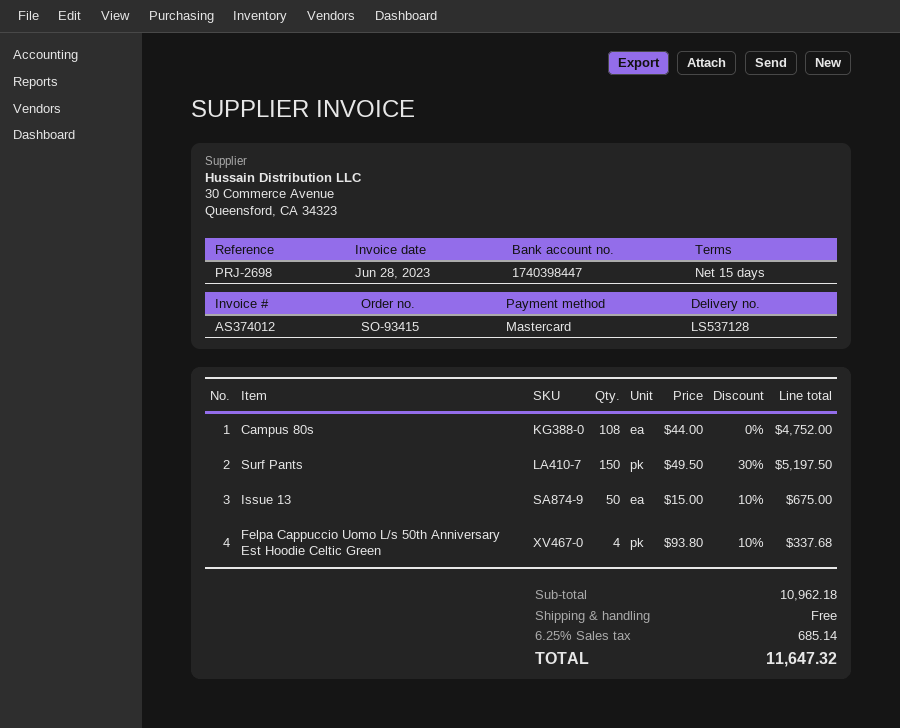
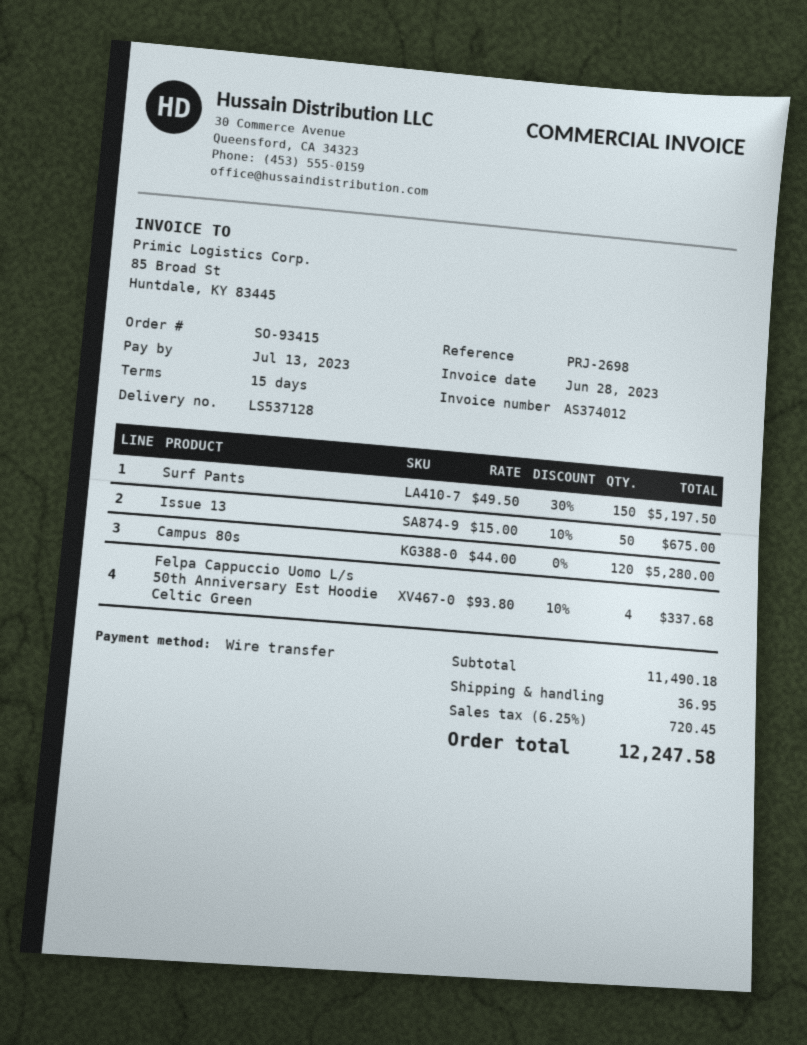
payment method: Mastercard -> bank transfer
Campus 80s: 108 x 44.00 = 4752.00 -> 120 x 44.00 = 5280.00
subtotal: 10962.18 -> 11490.18
shipping: 0.00 -> 36.95
tax: 6.25% = 685.14 -> 6.25% = 720.45
total: 11647.32 -> 12247.58

